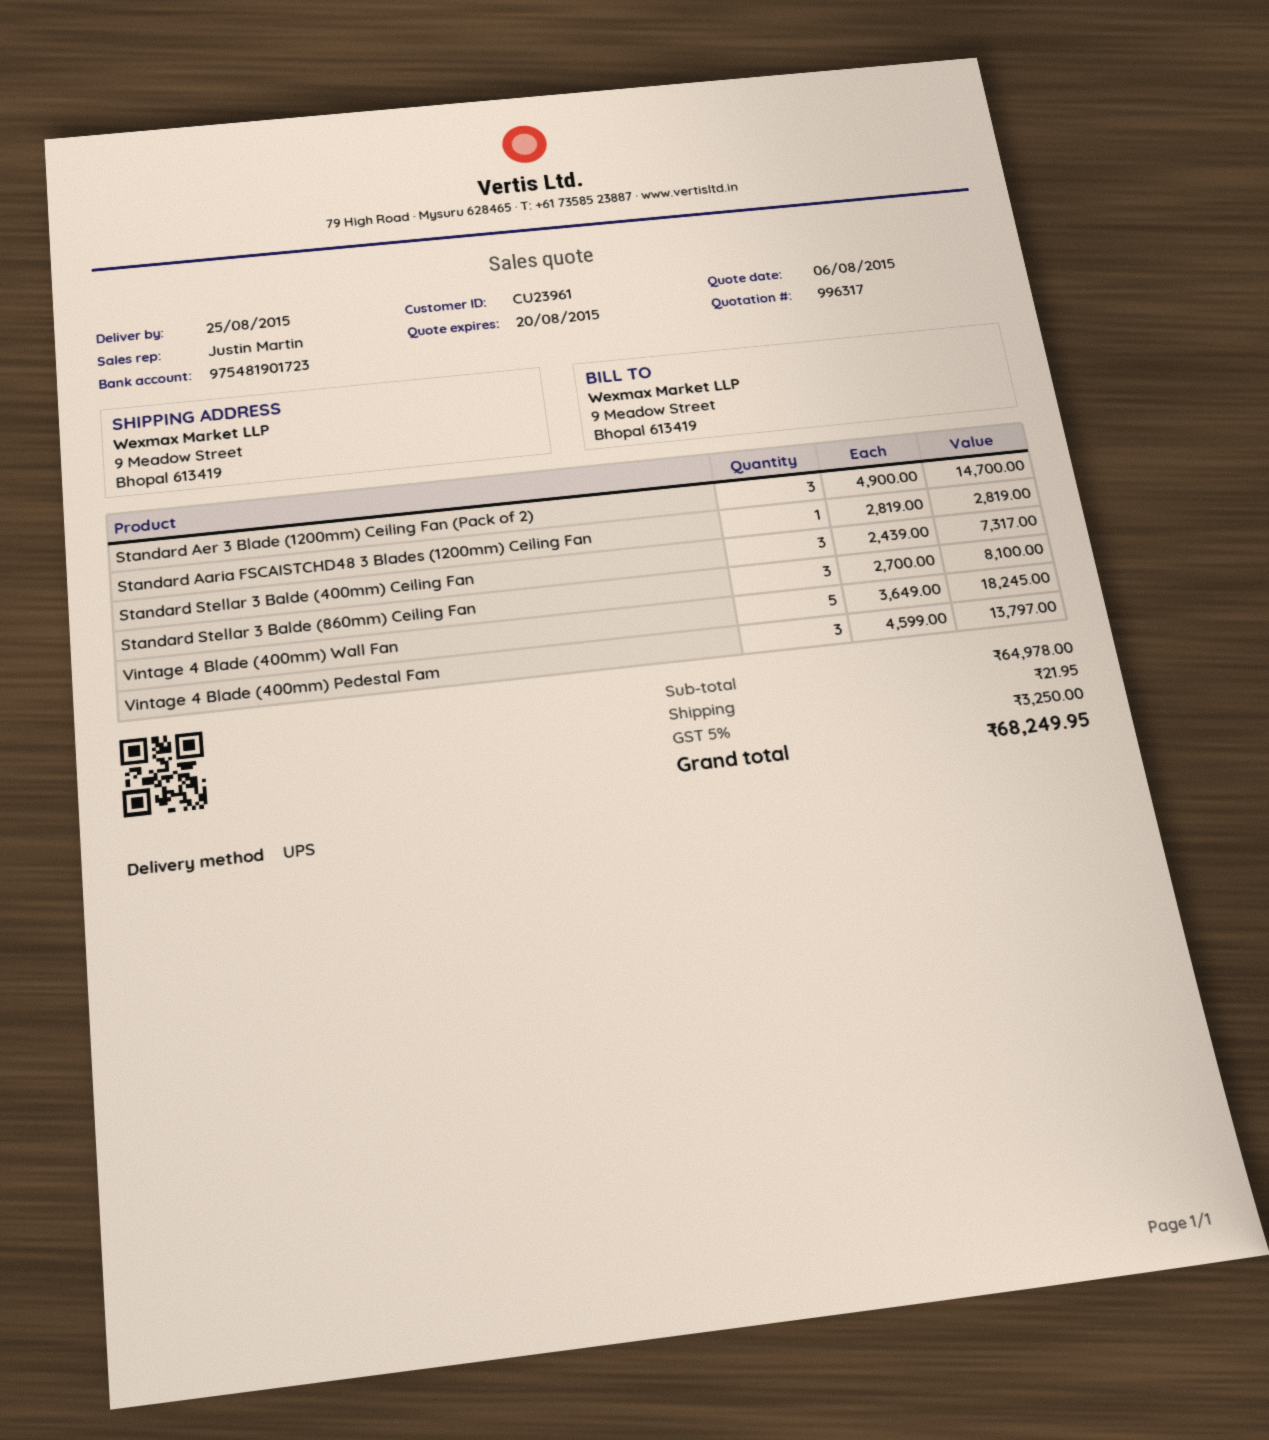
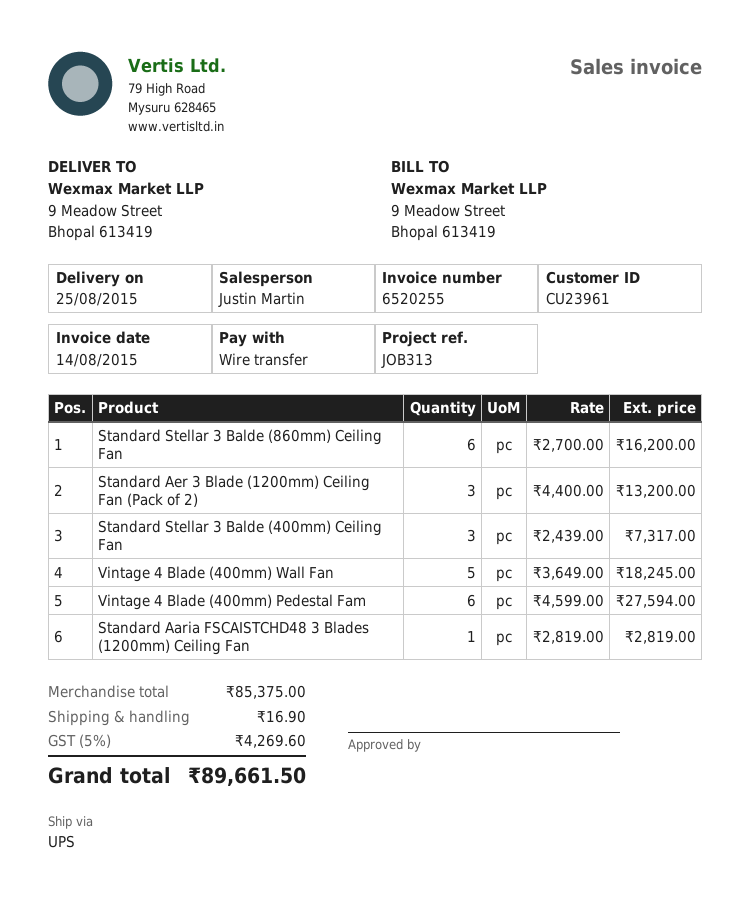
Standard Aer 3 Blade (1200mm) Ceiling Fan (Pack of 2): 3 x 4900.00 = 14700.00 -> 3 x 4400.00 = 13200.00
Standard Stellar 3 Balde (860mm) Ceiling Fan: 3 x 2700.00 = 8100.00 -> 6 x 2700.00 = 16200.00
Vintage 4 Blade (400mm) Pedestal Fam: 3 x 4599.00 = 13797.00 -> 6 x 4599.00 = 27594.00
subtotal: 64978.00 -> 85375.00
shipping: 21.95 -> 16.90
tax: 5% = 3250.00 -> 5% = 4269.60
total: 68249.95 -> 89661.50

